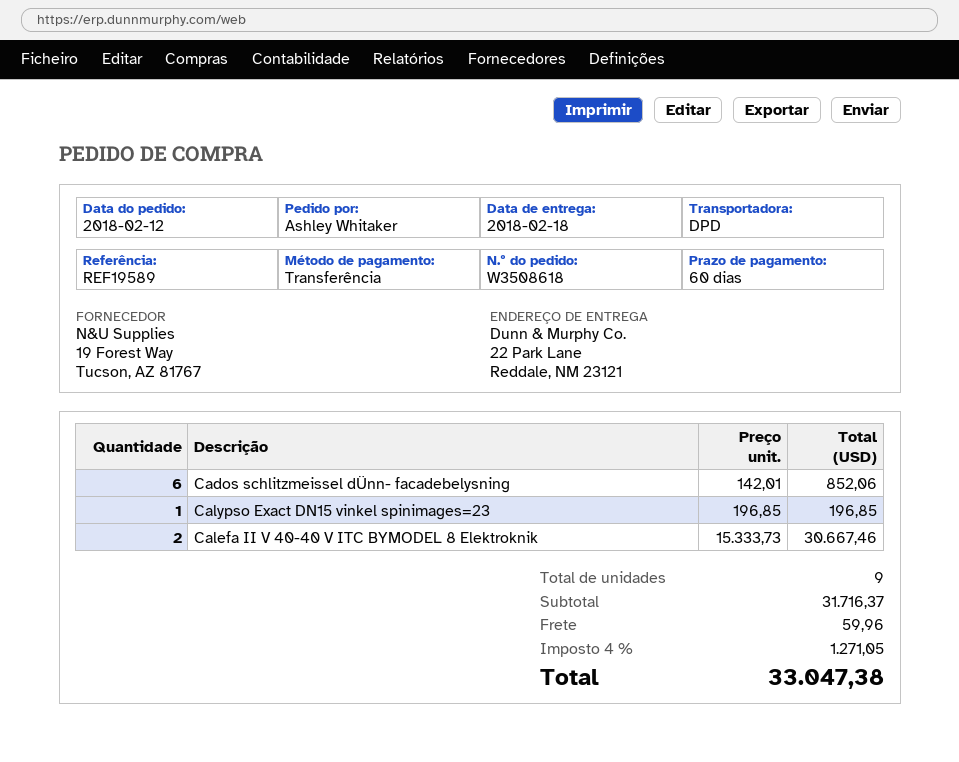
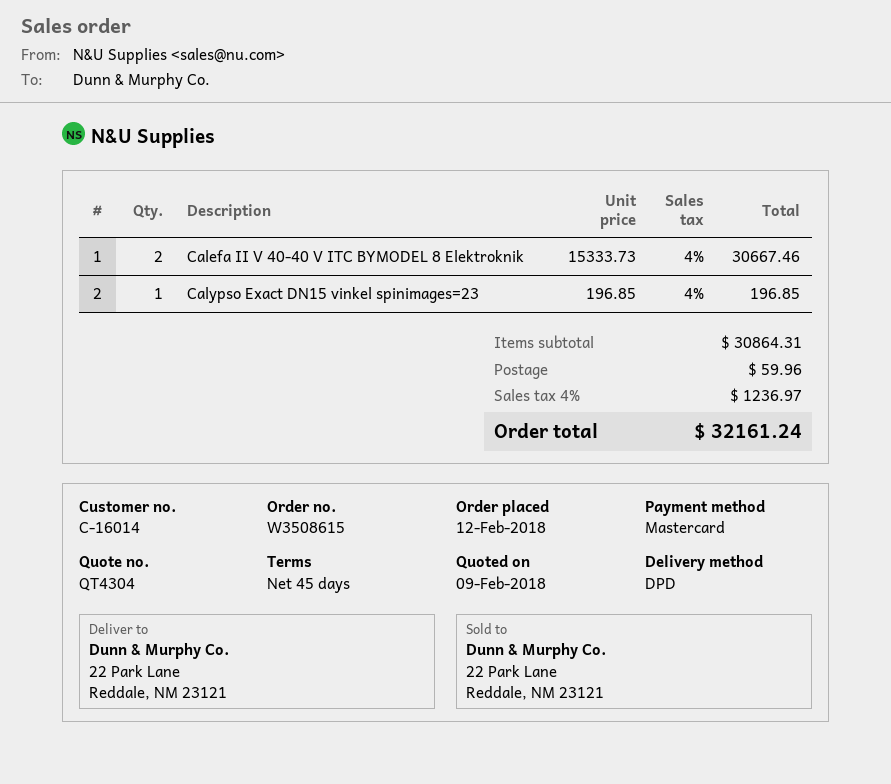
order number: W3508618 -> W3508615
payment terms: 60 days -> 45 days
payment method: bank transfer -> Mastercard
Cados schlitzmeissel dÜnn- facadebelysning: 6 x 142.01 = 852.06 -> none
subtotal: 31716.37 -> 30864.31
tax: 4% = 1271.05 -> 4% = 1236.97
total: 33047.38 -> 32161.24

